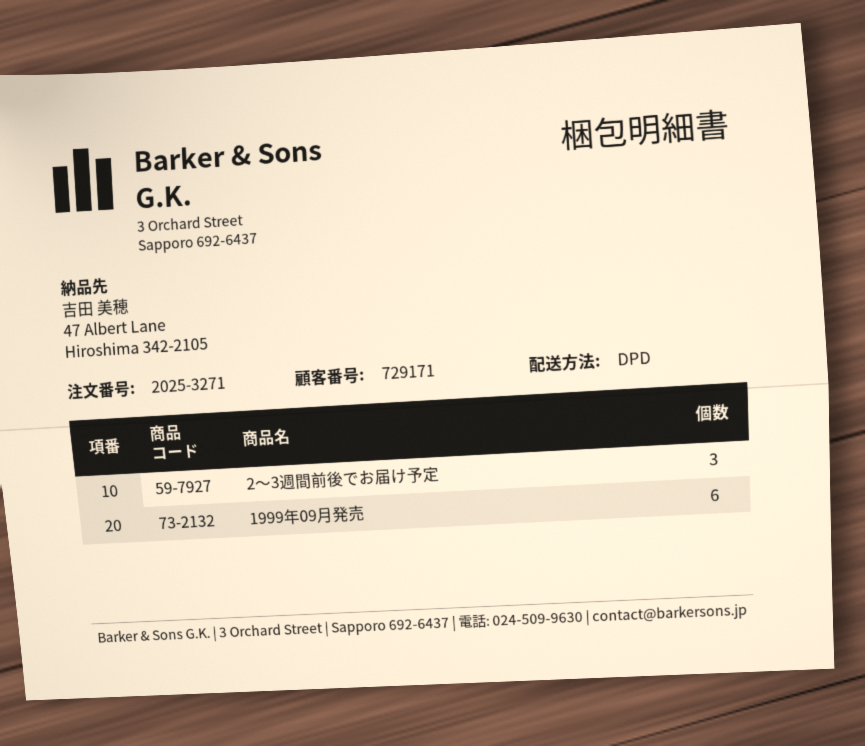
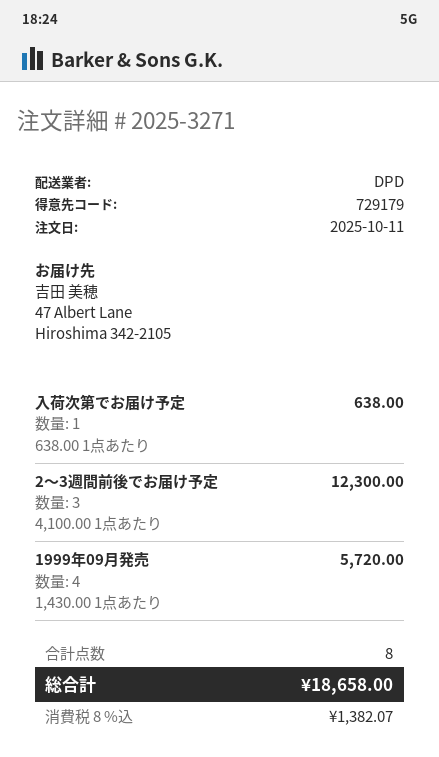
customer number: 729171 -> 729179
1999年09月発売: 6 -> 4
入荷次第でお届け予定: none -> 1

